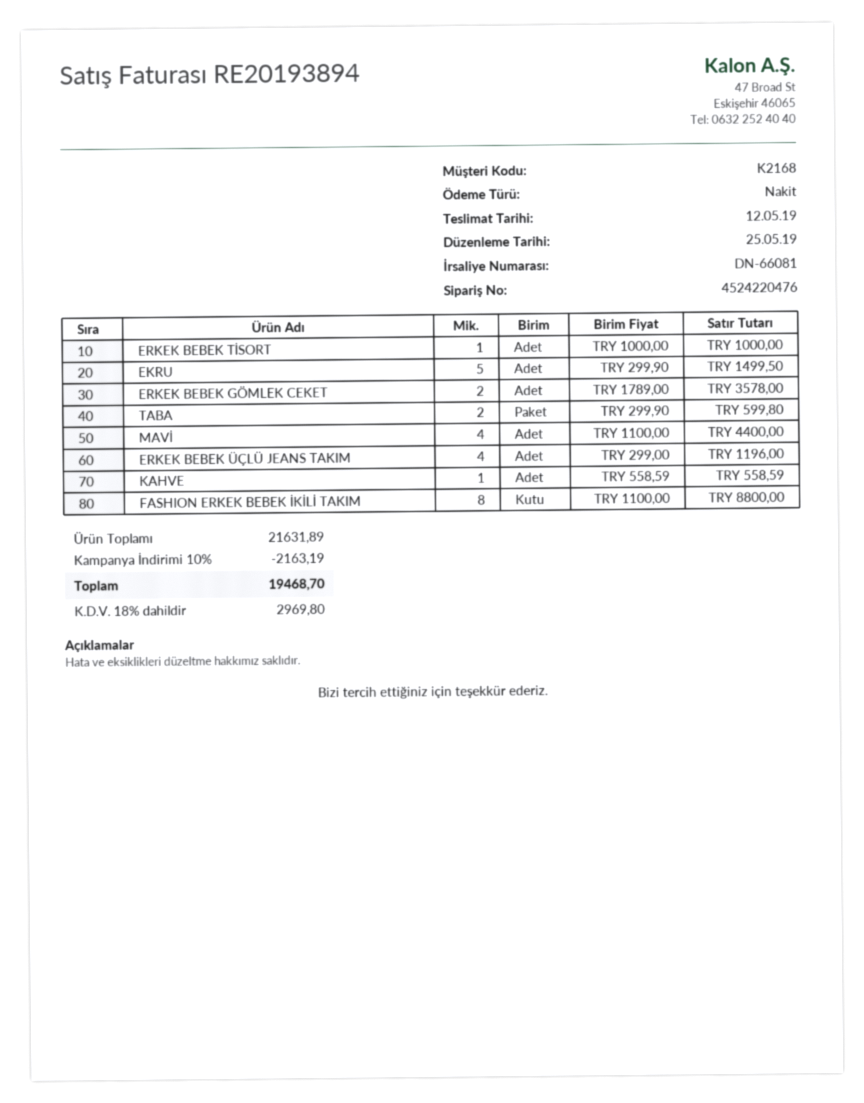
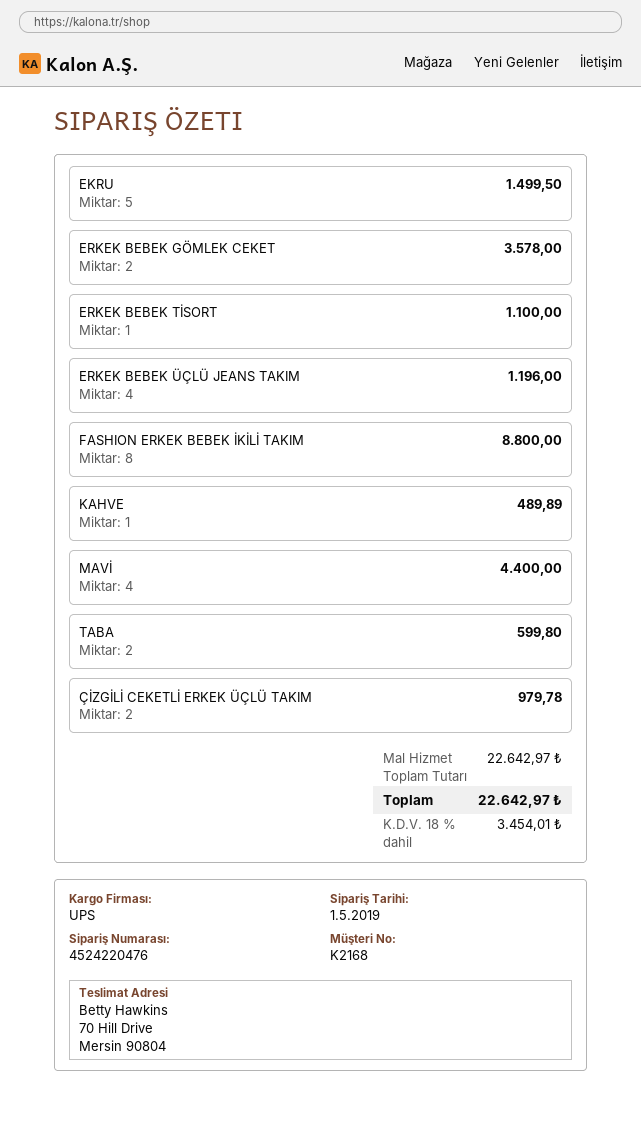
ERKEK BEBEK TİSORT: 1 for 1000.00 -> 1 for 1100.00
KAHVE: 1 for 558.59 -> 1 for 489.89
ÇİZGİLİ CEKETLİ ERKEK ÜÇLÜ TAKIM: none -> 2 for 979.78
subtotal: 21631.89 -> 22642.97
discount: 10% = 2163.19 -> none
tax: 18% = 2969.80 -> 18% = 3454.01
total: 19468.70 -> 22642.97

